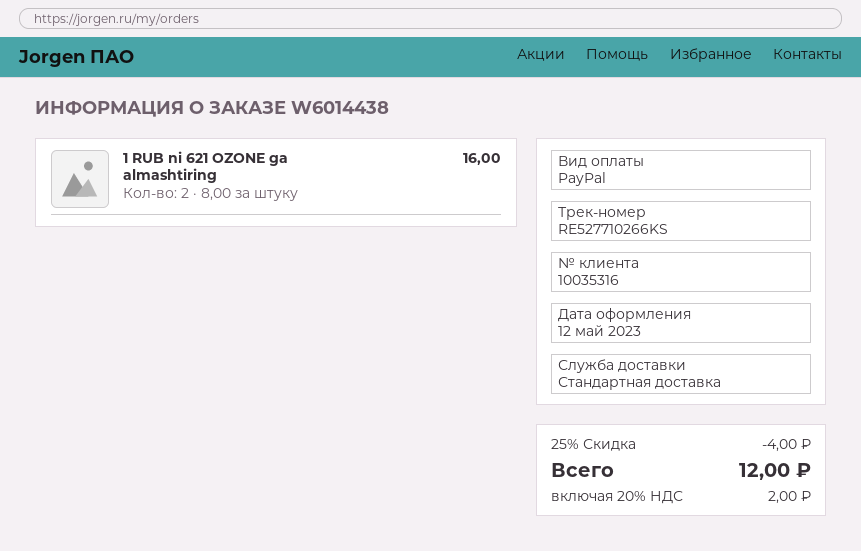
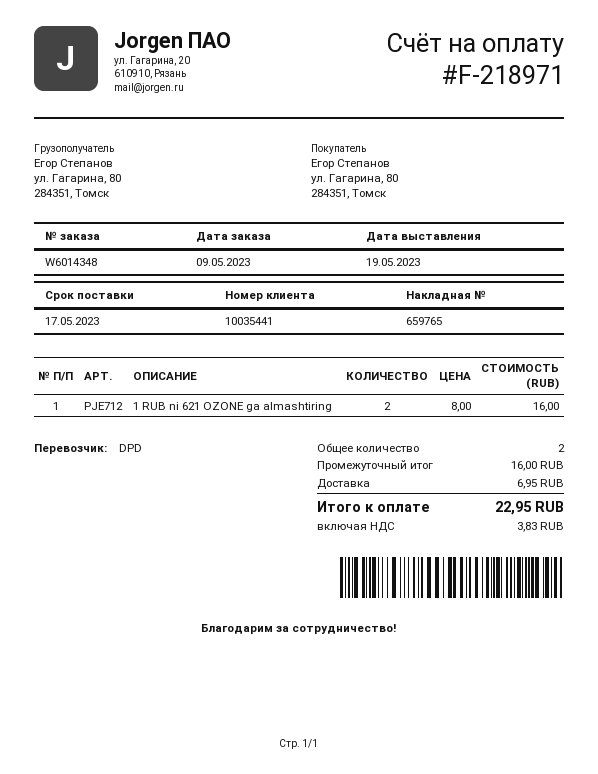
order number: W6014438 -> W6014348
order date: 2023-05-12 -> 2023-05-09
customer number: 10035316 -> 10035441
shipping method: standard -> DPD
discount: 25% = 4.00 -> none
shipping: none -> 6.95
tax: 2.00 -> 3.83
total: 12.00 -> 22.95

